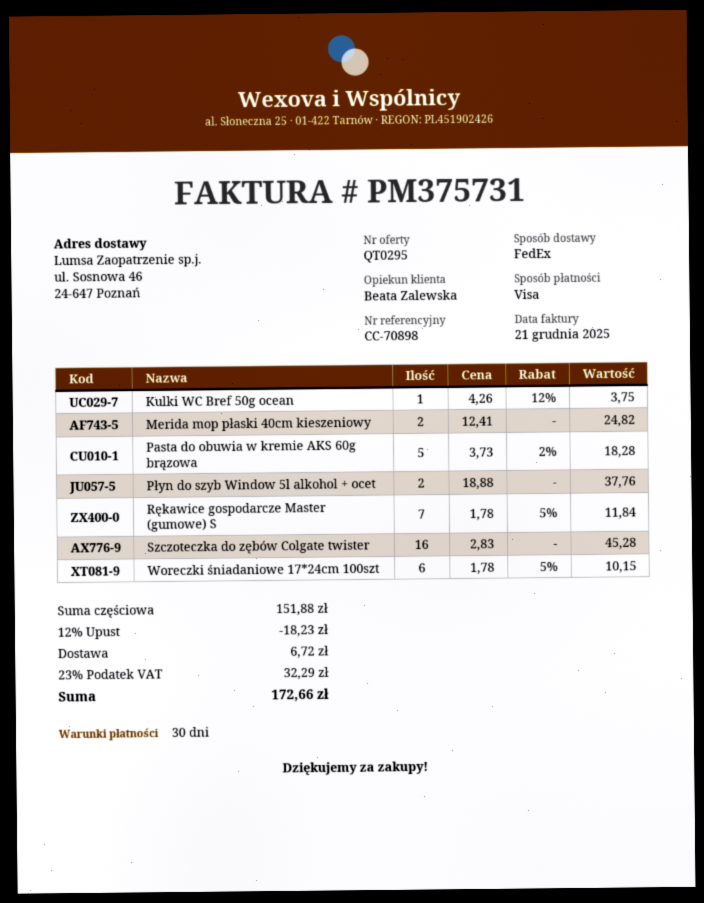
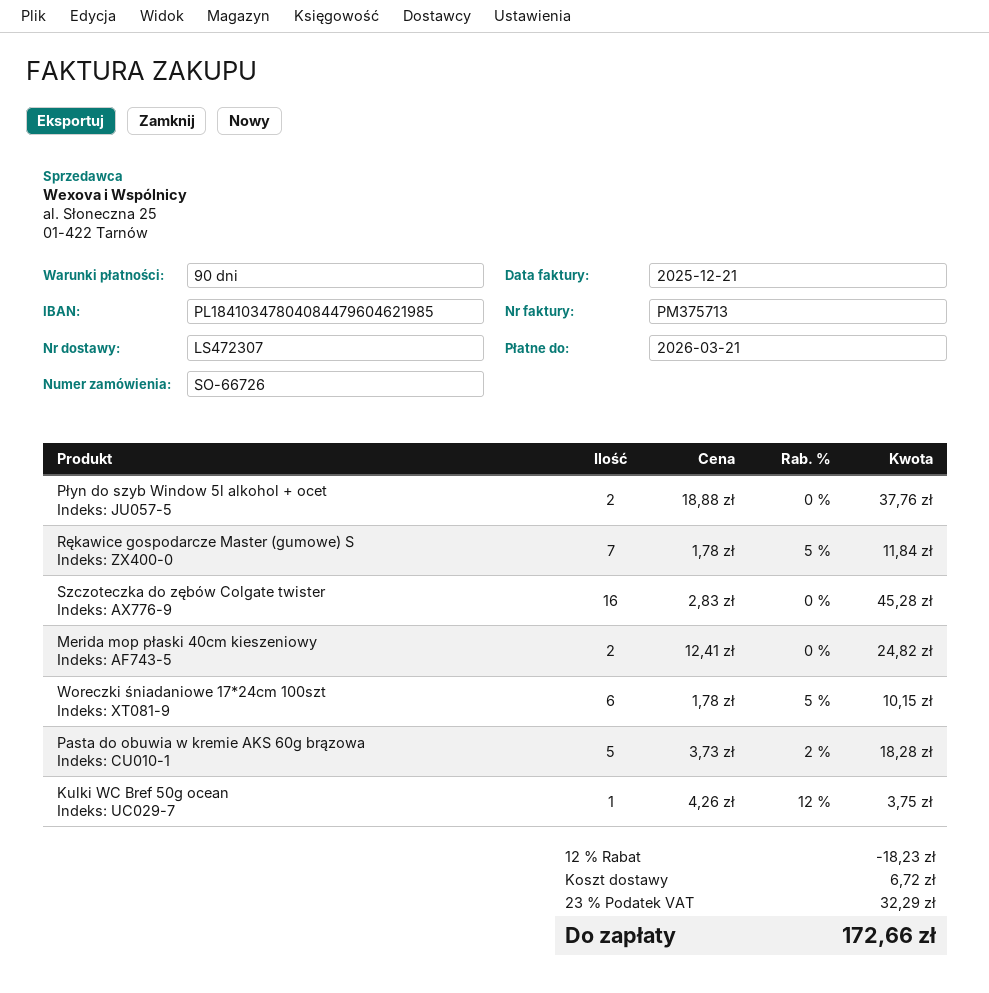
invoice number: PM375731 -> PM375713
payment terms: 30 days -> 90 days

